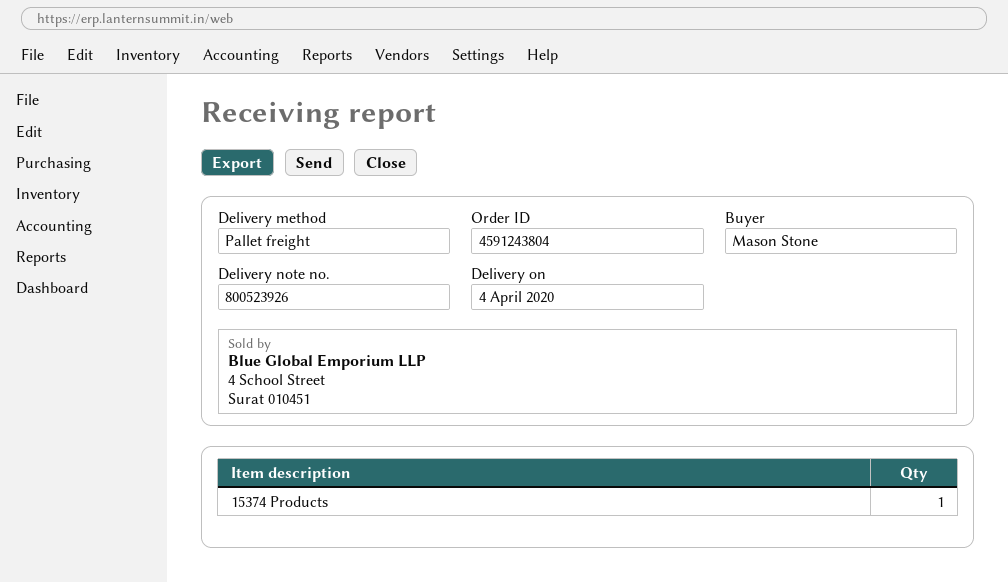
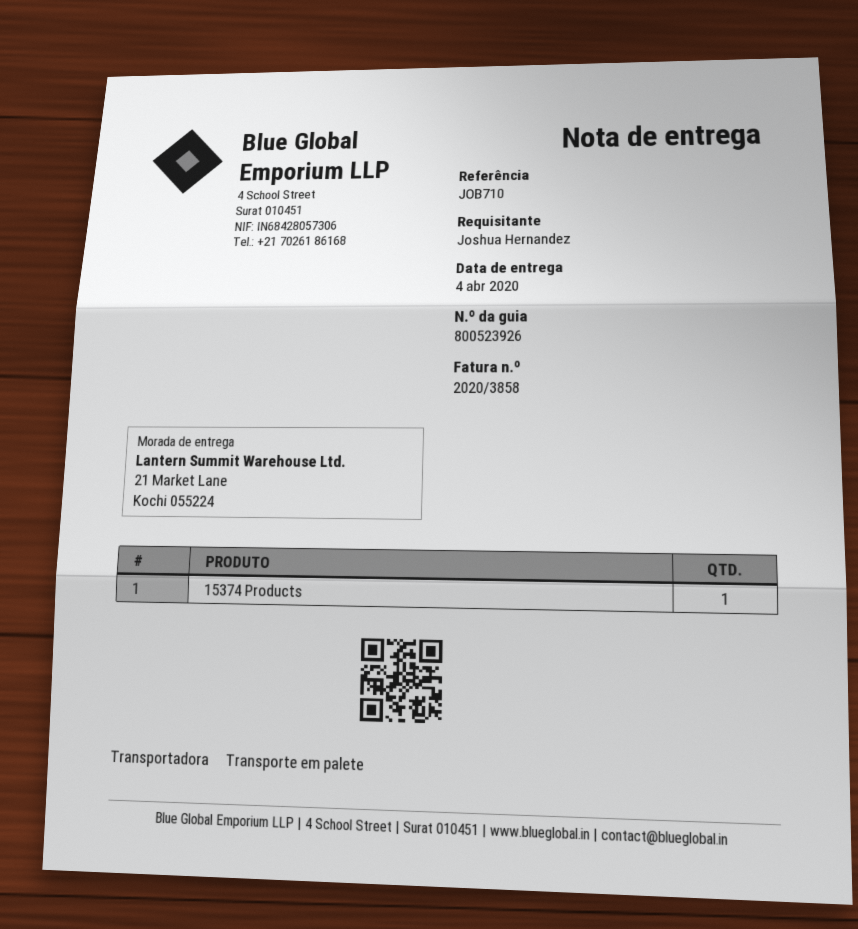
ordered by: Mason Stone -> Joshua Hernandez

